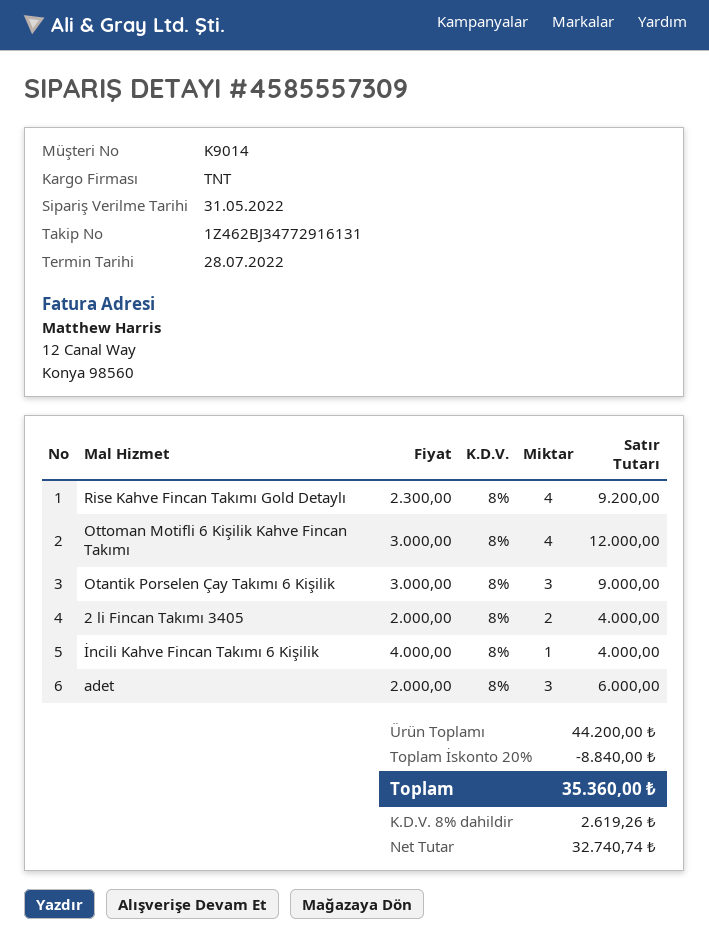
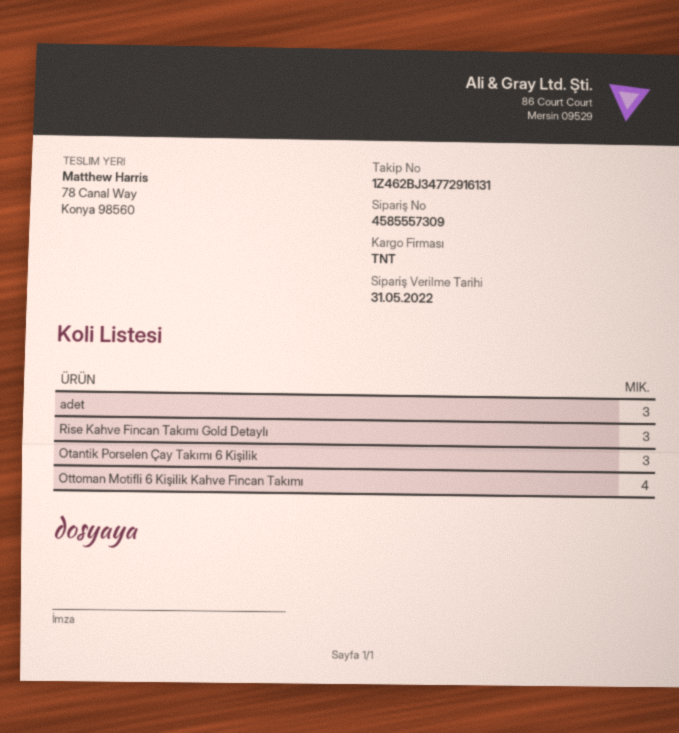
Rise Kahve Fincan Takımı Gold Detaylı: 4 -> 3
2 li Fincan Takımı 3405: 2 -> none
İncili Kahve Fincan Takımı 6 Kişilik: 1 -> none

